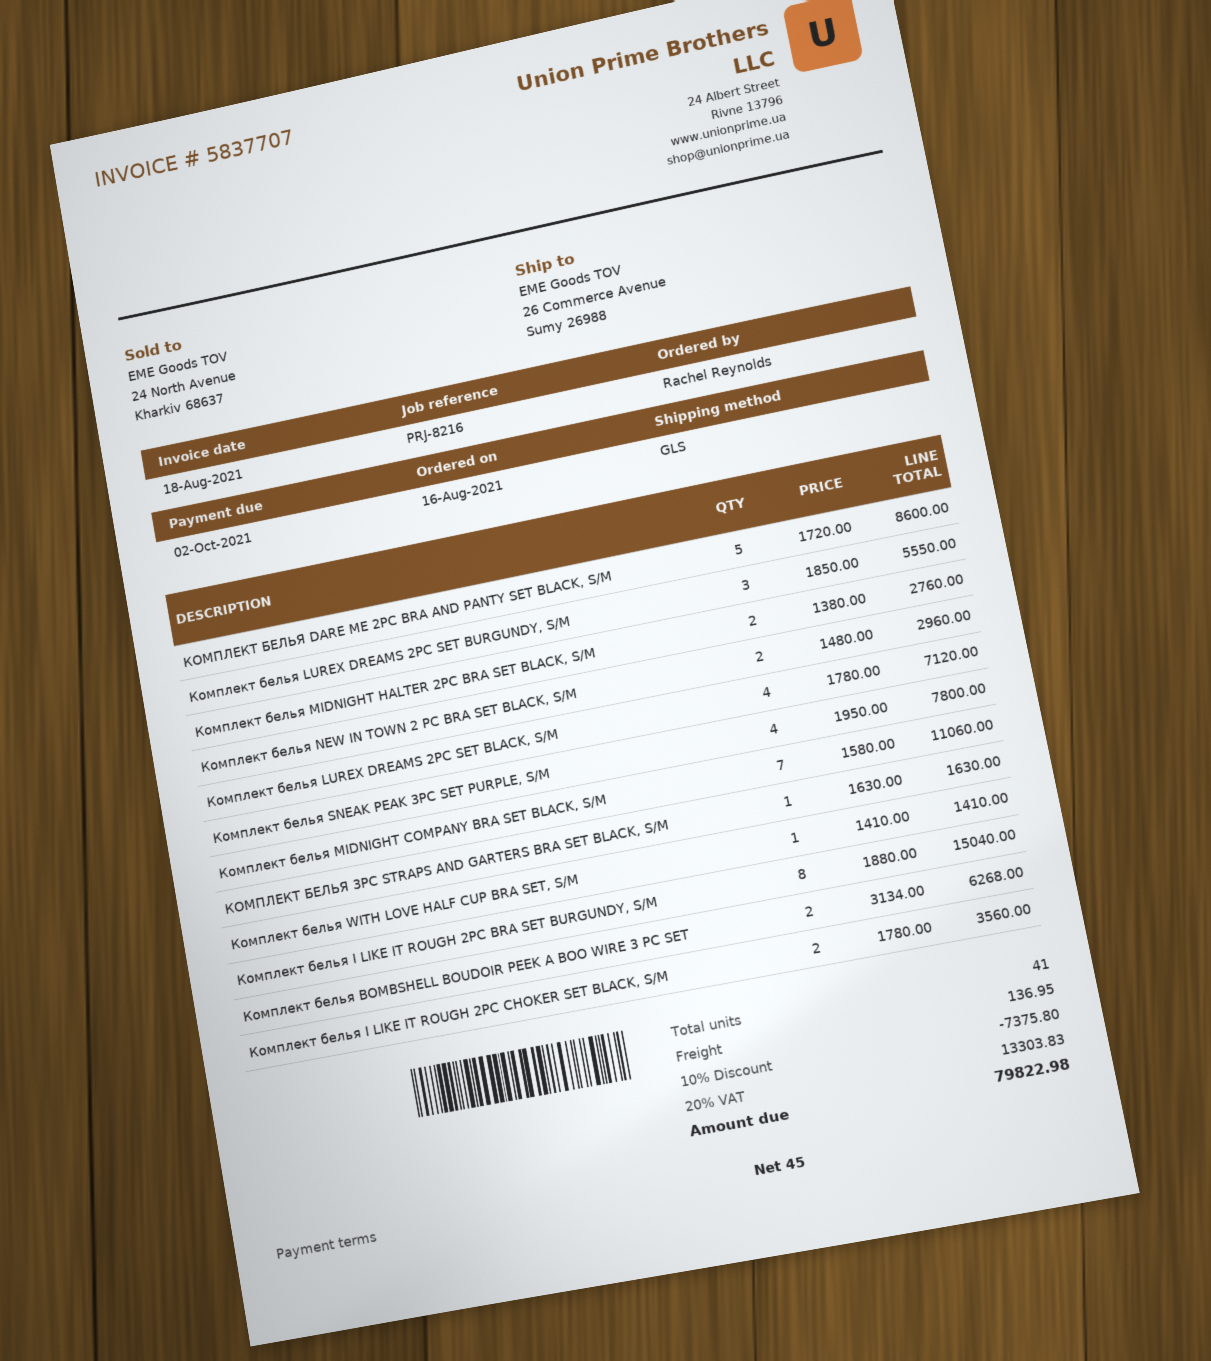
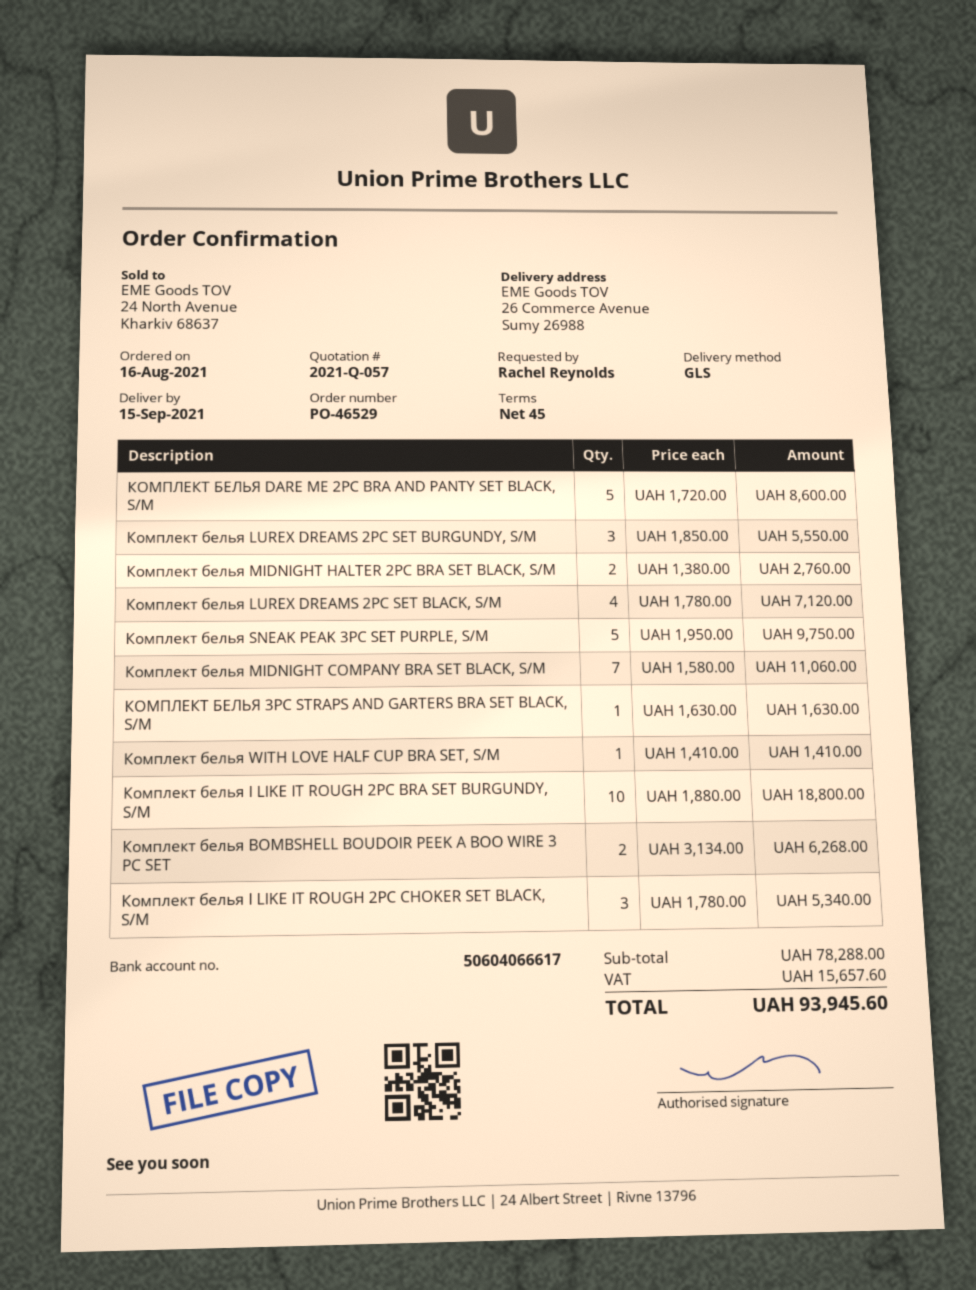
Комплект белья NEW IN TOWN 2 PC BRA SET BLACK, S/M: 2 x 1480.00 = 2960.00 -> none
Комплект белья SNEAK PEAK 3PC SET PURPLE, S/M: 4 x 1950.00 = 7800.00 -> 5 x 1950.00 = 9750.00
Комплект белья I LIKE IT ROUGH 2PC BRA SET BURGUNDY, S/M: 8 x 1880.00 = 15040.00 -> 10 x 1880.00 = 18800.00
Комплект белья I LIKE IT ROUGH 2PC CHOKER SET BLACK, S/M: 2 x 1780.00 = 3560.00 -> 3 x 1780.00 = 5340.00
discount: 10% = 7375.80 -> none
shipping: 136.95 -> none
tax: 13303.83 -> 15657.60
total: 79822.98 -> 93945.60

